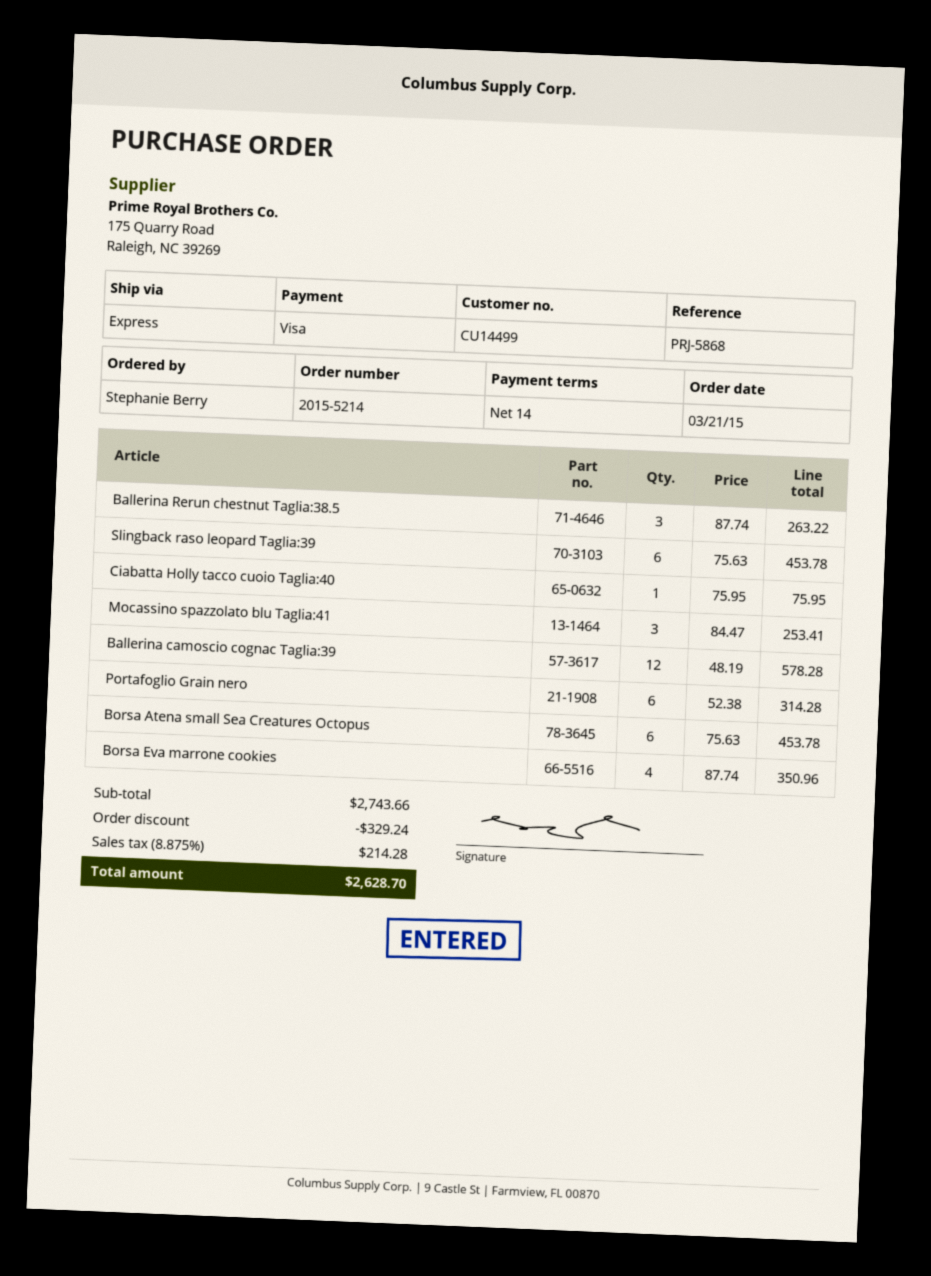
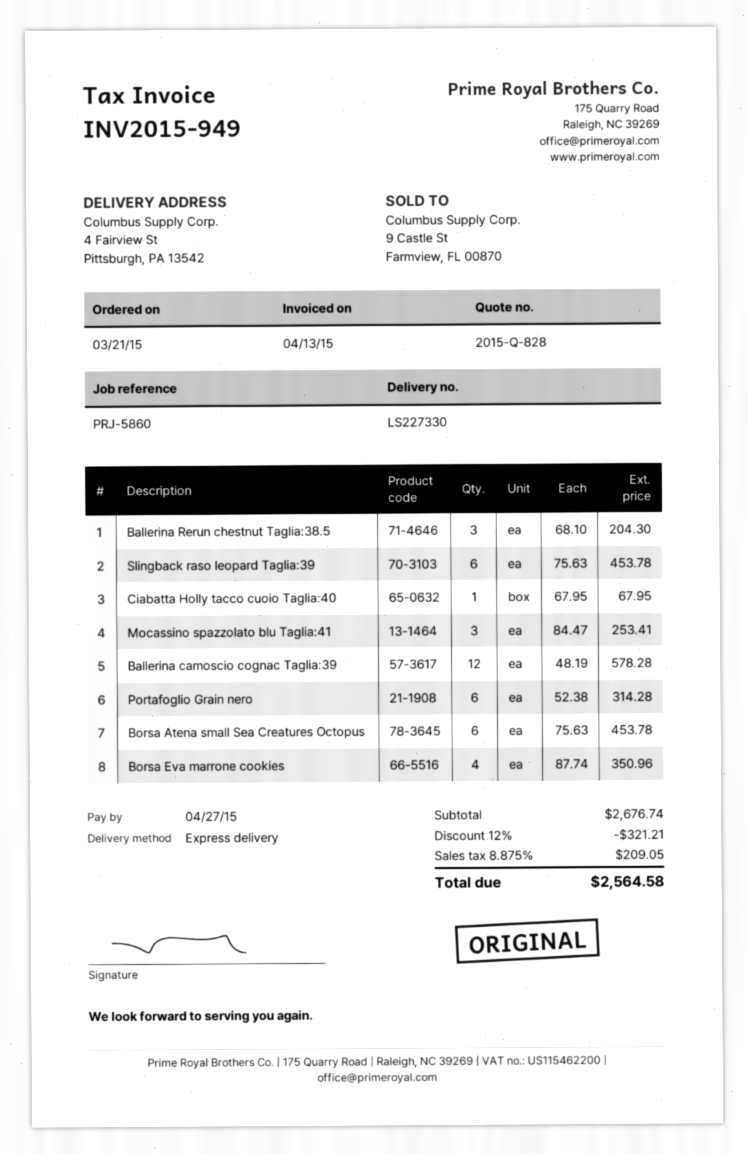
reference: PRJ-5868 -> PRJ-5860
Ballerina Rerun chestnut Taglia:38.5: 3 x 87.74 = 263.22 -> 3 x 68.10 = 204.30
Ciabatta Holly tacco cuoio Taglia:40: 1 x 75.95 = 75.95 -> 1 x 67.95 = 67.95
subtotal: 2743.66 -> 2676.74
discount: 329.24 -> 321.21
tax: 8.875% = 214.28 -> 8.875% = 209.05
total: 2628.70 -> 2564.58

